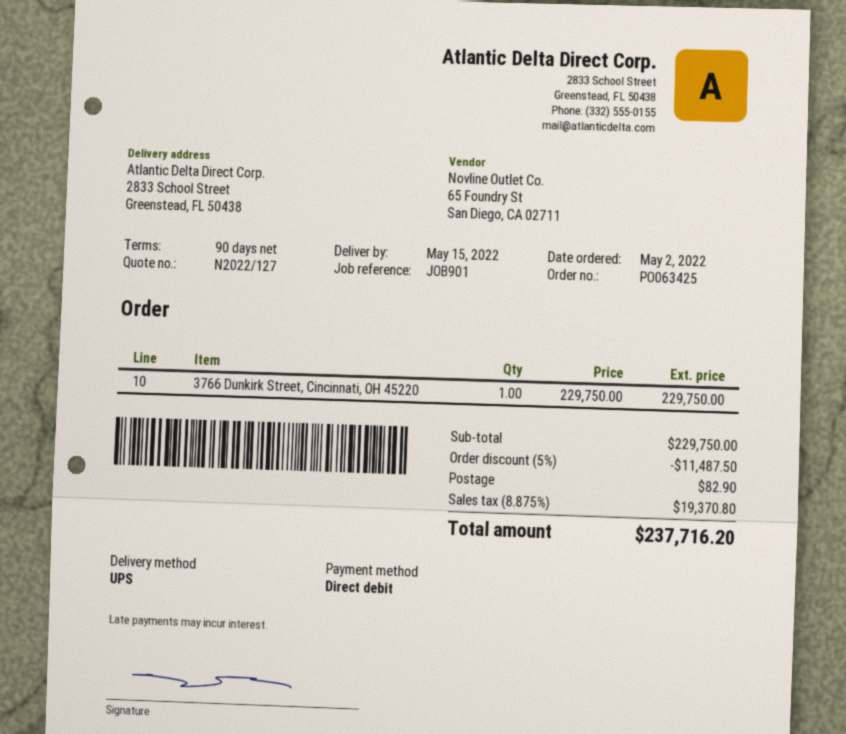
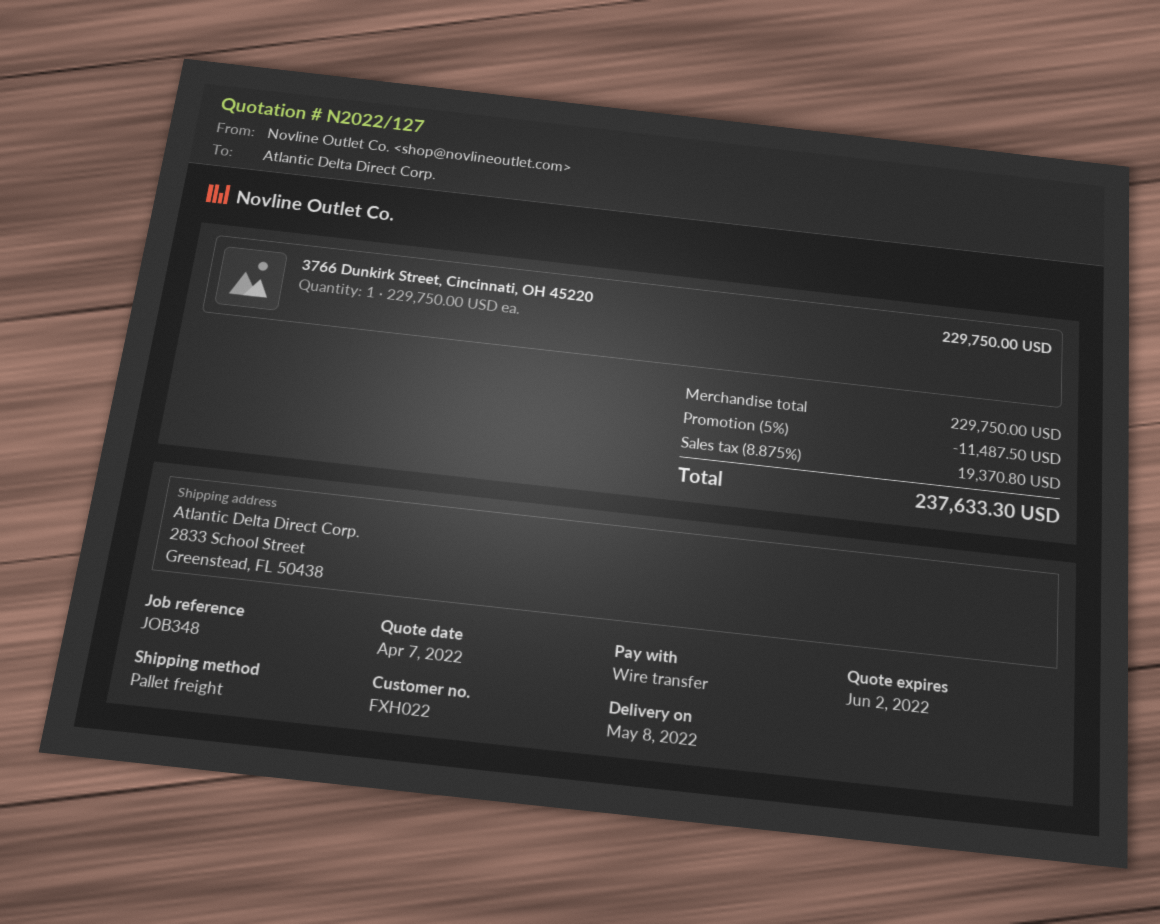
delivery date: 2022-05-15 -> 2022-05-08
reference: JOB901 -> JOB348
payment method: direct debit -> bank transfer
shipping method: UPS -> pallet freight
shipping: 82.90 -> none
total: 237716.20 -> 237633.30

